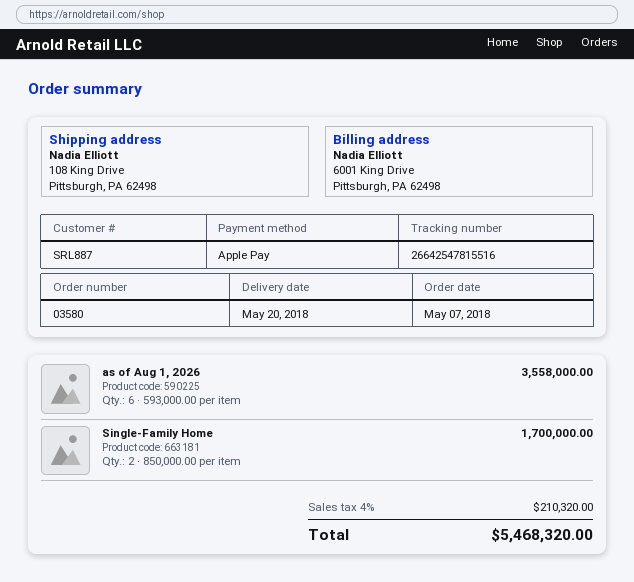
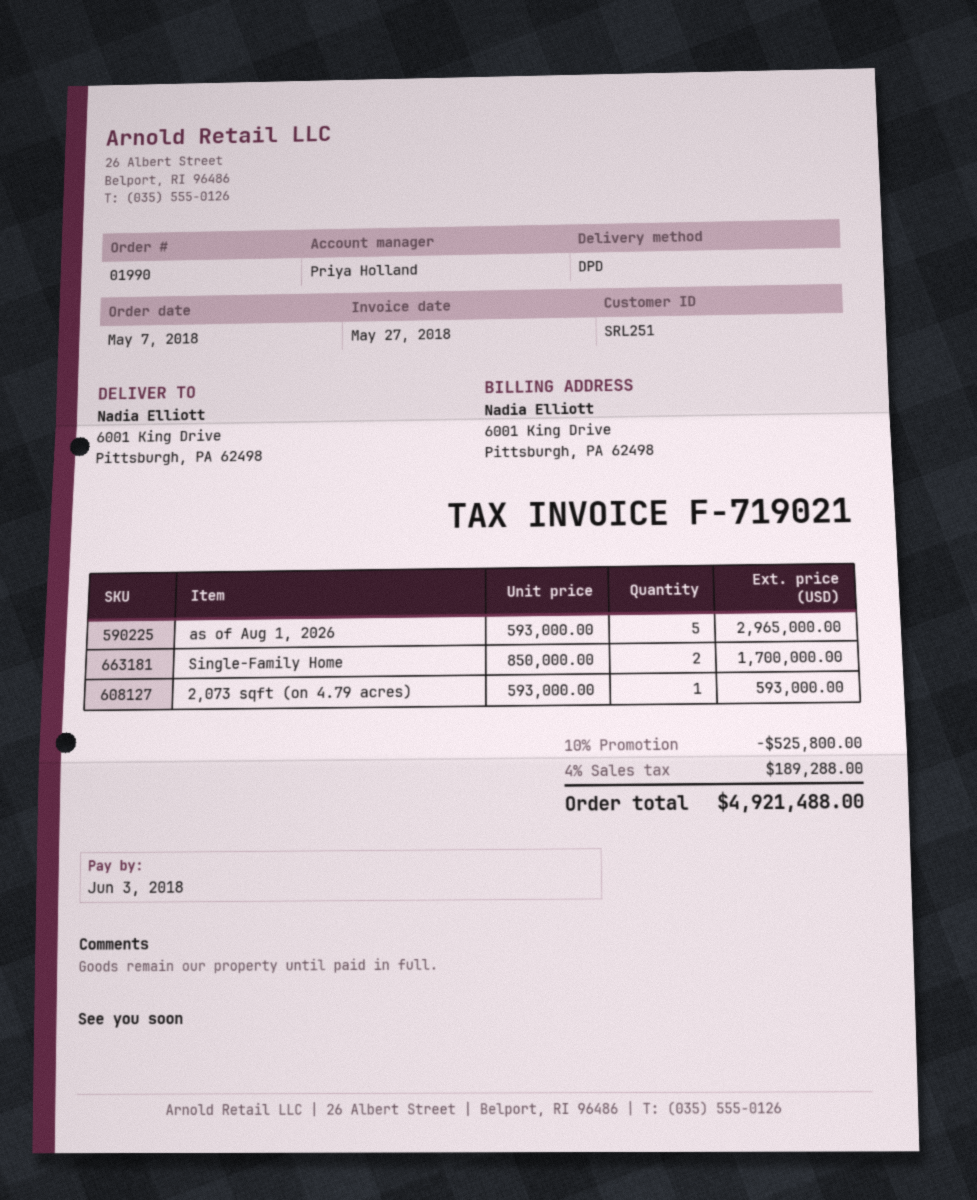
order number: 03580 -> 01990
customer number: SRL887 -> SRL251
ship to: 108 King Drive, Pittsburgh, PA 62498 -> 6001 King Drive, Pittsburgh, PA 62498
as of Aug 1, 2026: 6 x 593000.00 = 3558000.00 -> 5 x 593000.00 = 2965000.00
2,073 sqft (on 4.79 acres): none -> 1 x 593000.00 = 593000.00
discount: none -> 10% = 525800.00
tax: 4% = 210320.00 -> 4% = 189288.00
total: 5468320.00 -> 4921488.00

